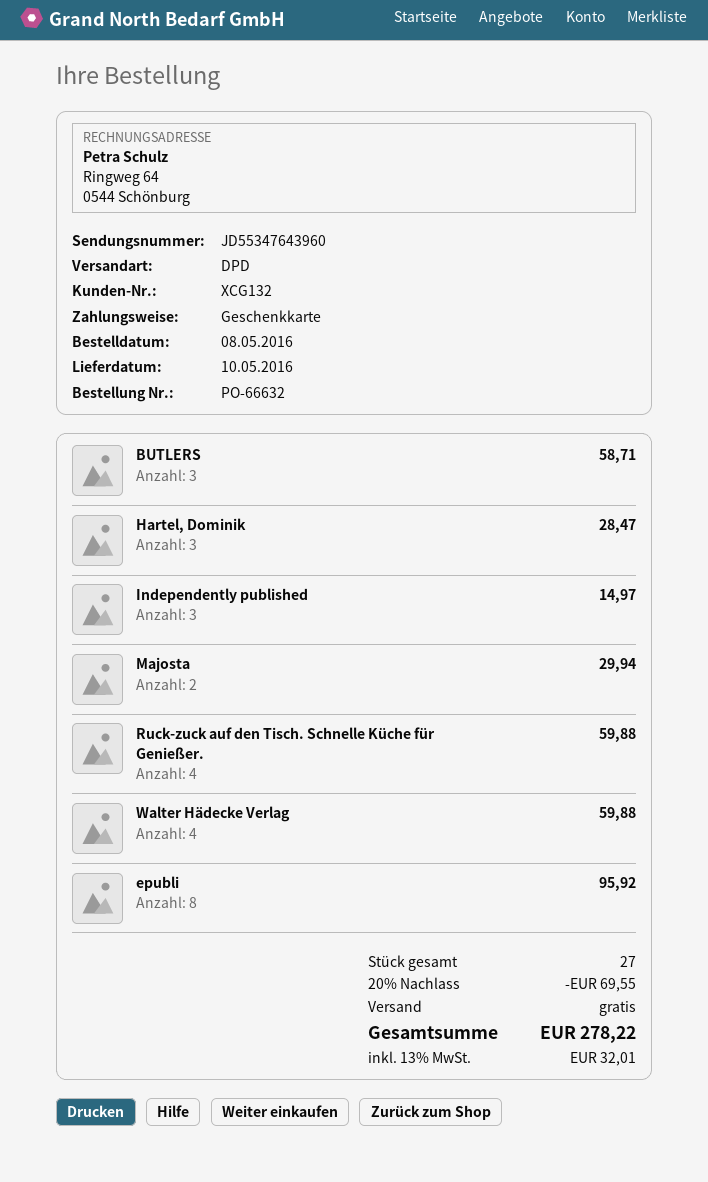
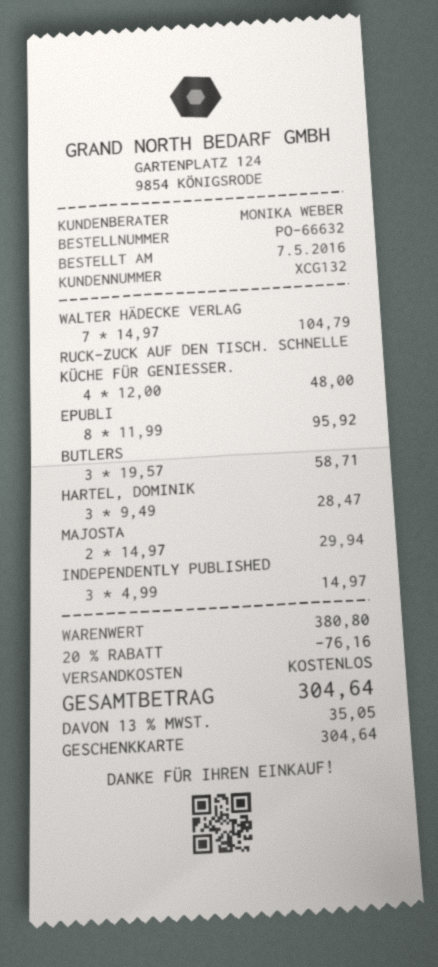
order date: 2016-05-08 -> 2016-05-07
Ruck-zuck auf den Tisch. Schnelle Küche für Genießer.: 4 for 59.88 -> 4 for 48.00
Walter Hädecke Verlag: 4 for 59.88 -> 7 for 104.79
discount: 20% = 69.55 -> 20% = 76.16
tax: 13% = 32.01 -> 13% = 35.05
total: 278.22 -> 304.64

